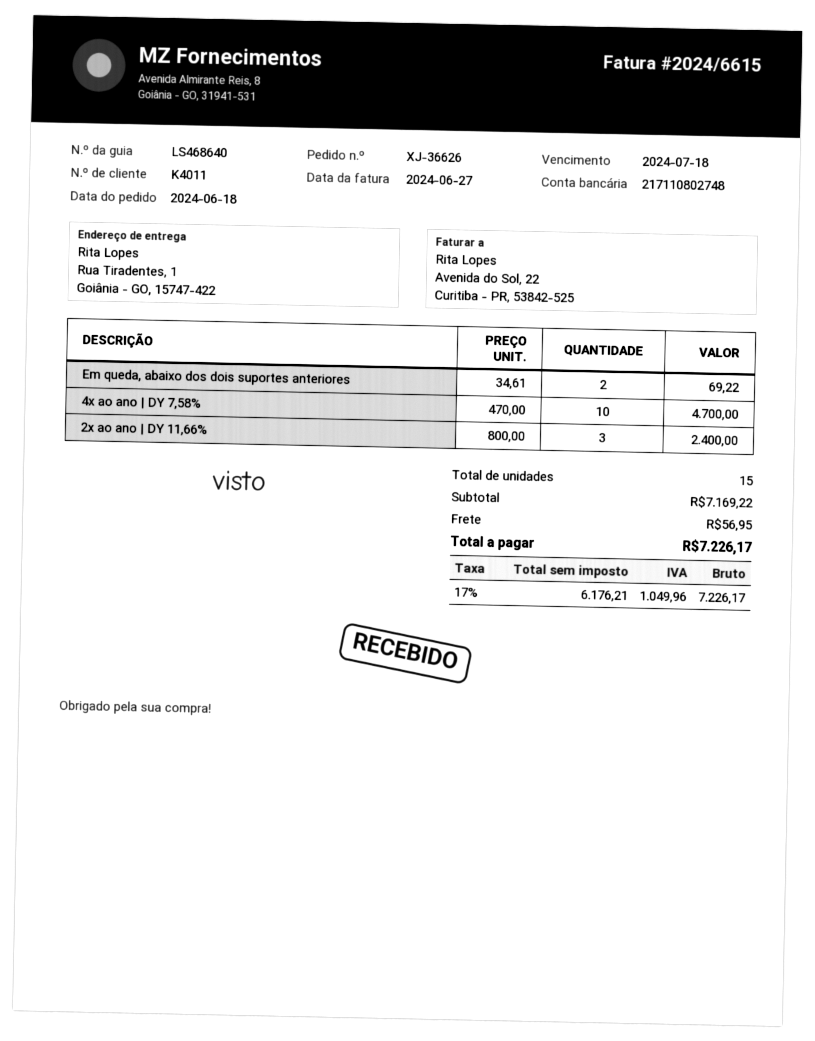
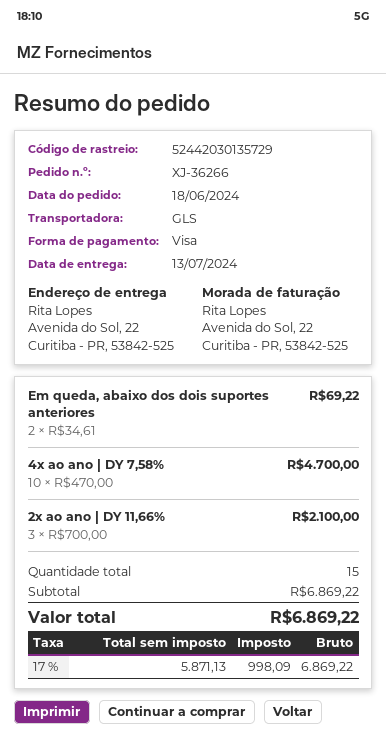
order number: XJ-36626 -> XJ-36266
ship to: Rua Tiradentes, 1, Goiânia - GO, 15747-422 -> Avenida do Sol, 22, Curitiba - PR, 53842-525
2x ao ano | DY 11,66%: 3 x 800.00 = 2400.00 -> 3 x 700.00 = 2100.00
subtotal: 7169.22 -> 6869.22
shipping: 56.95 -> none
net: 6176.21 -> 5871.13
tax: 17% = 1049.96 -> 17% = 998.09
total: 7226.17 -> 6869.22

